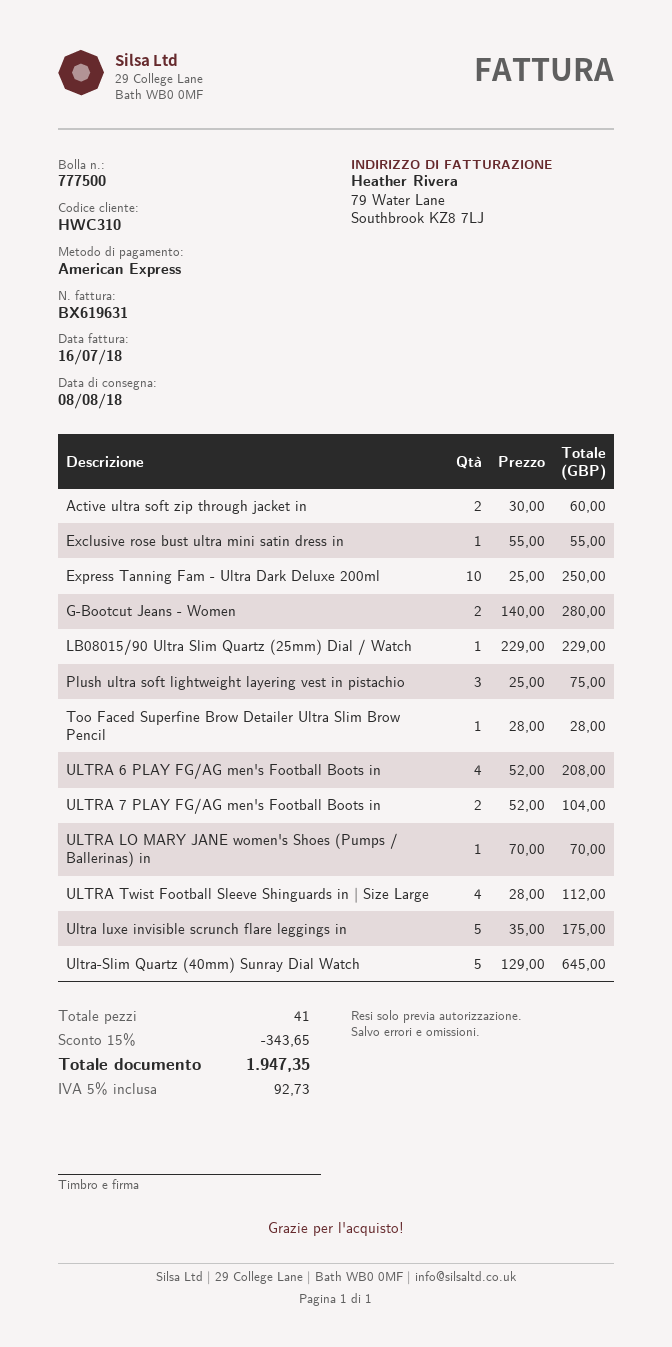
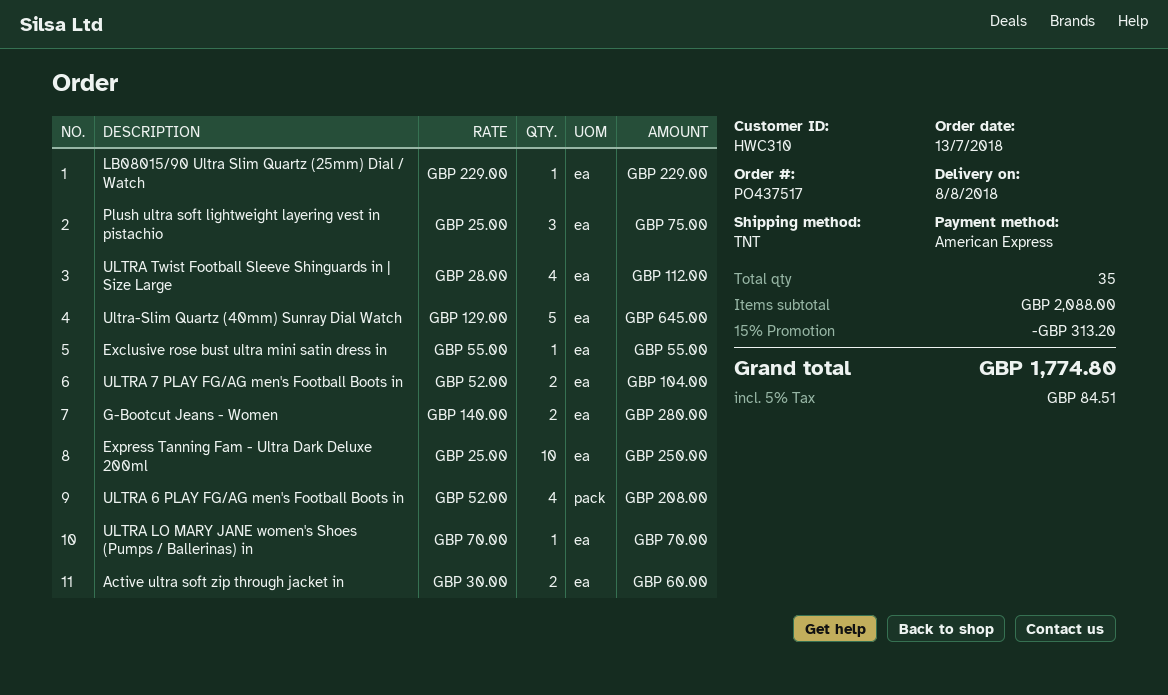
Too Faced Superfine Brow Detailer Ultra Slim Brow Pencil: 1 x 28.00 = 28.00 -> none
Ultra luxe invisible scrunch flare leggings in: 5 x 35.00 = 175.00 -> none
total quantity: 41 -> 35
discount: 15% = 343.65 -> 15% = 313.20
tax: 5% = 92.73 -> 5% = 84.51
total: 1947.35 -> 1774.80

